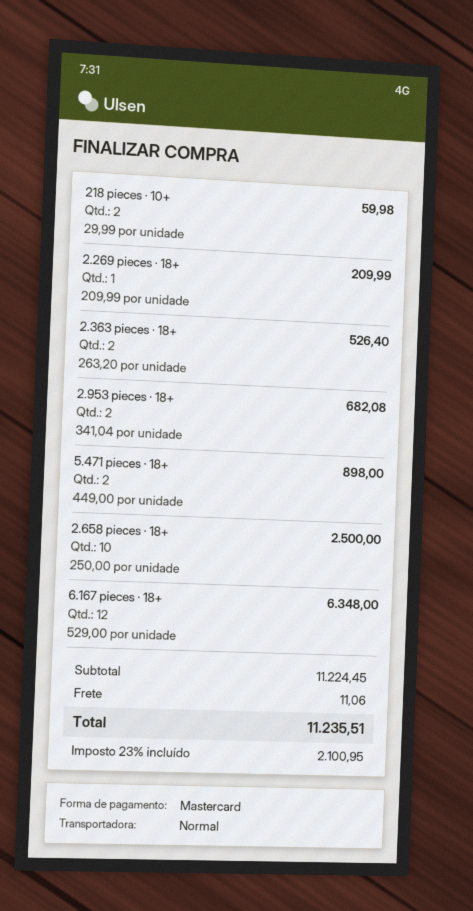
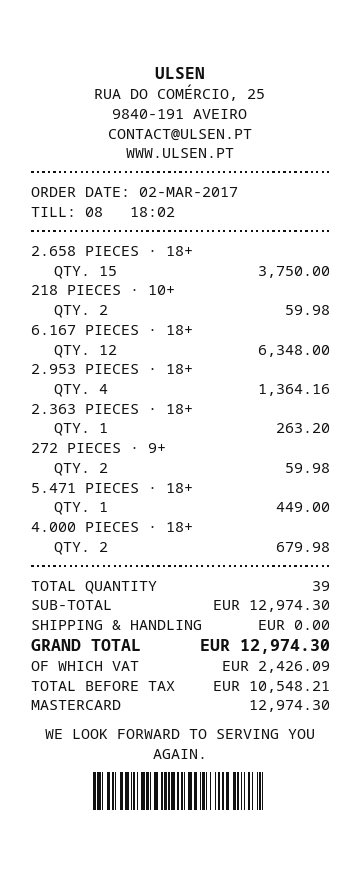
2.269 pieces · 18+: 1 for 209.99 -> none
2.363 pieces · 18+: 2 for 526.40 -> 1 for 263.20
2.953 pieces · 18+: 2 for 682.08 -> 4 for 1364.16
5.471 pieces · 18+: 2 for 898.00 -> 1 for 449.00
2.658 pieces · 18+: 10 for 2500.00 -> 15 for 3750.00
272 PIECES · 9+: none -> 2 for 59.98
4.000 PIECES · 18+: none -> 2 for 679.98
subtotal: 11224.45 -> 12974.30
shipping: 11.06 -> 0.00
tax: 2100.95 -> 2426.09
total: 11235.51 -> 12974.30

